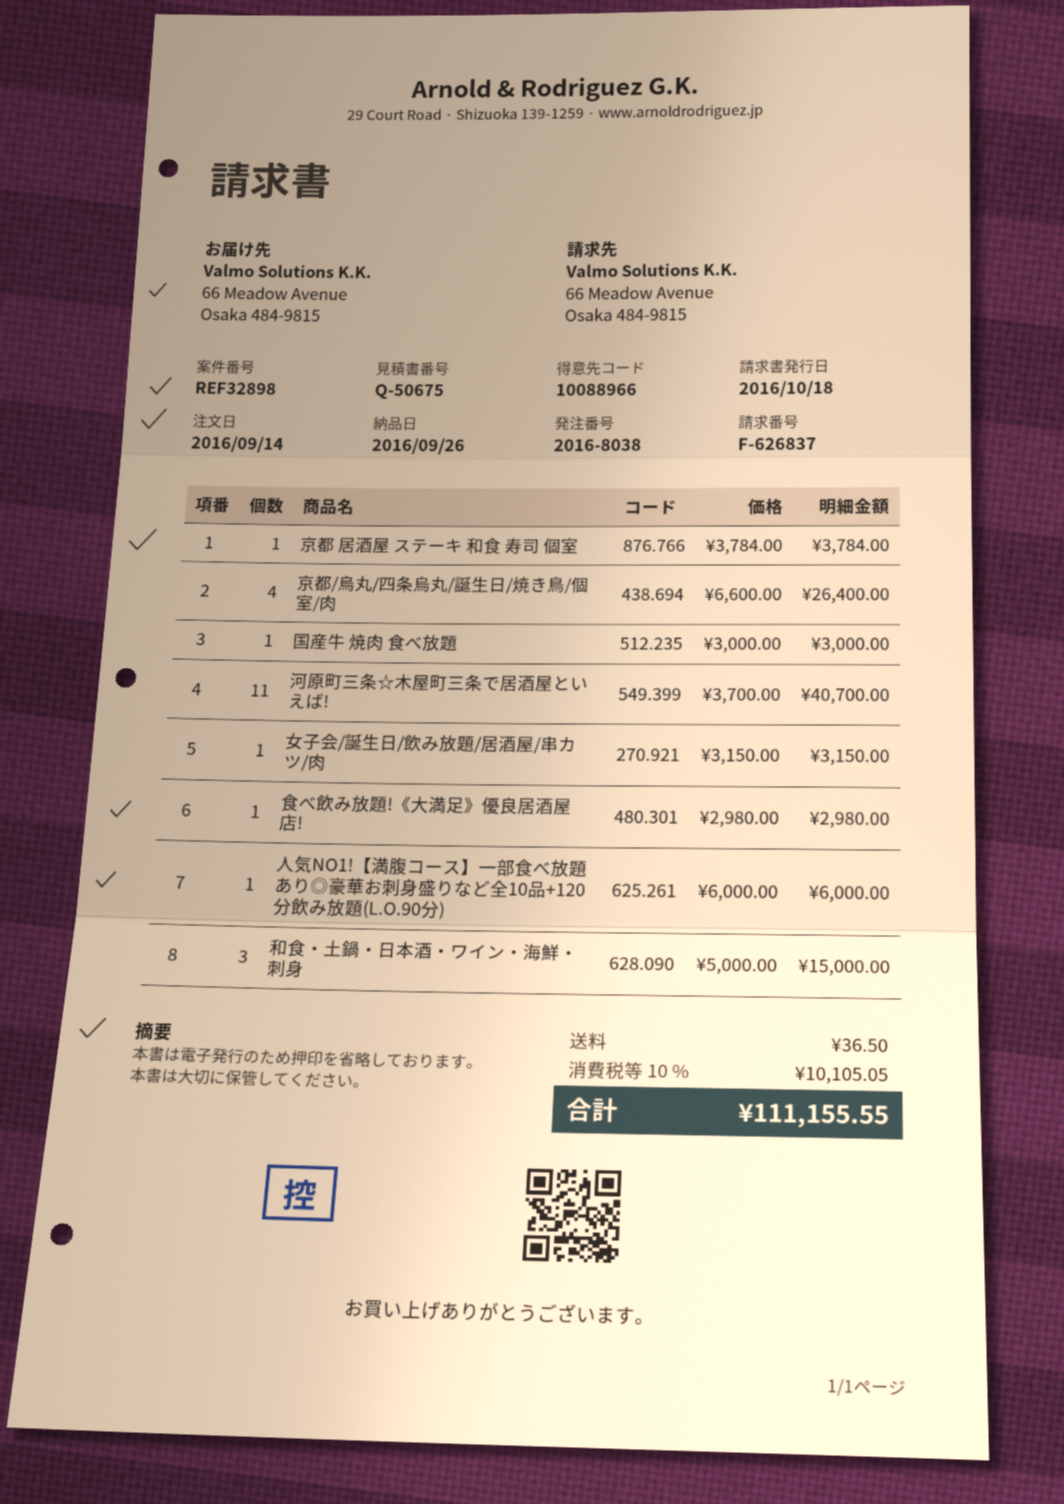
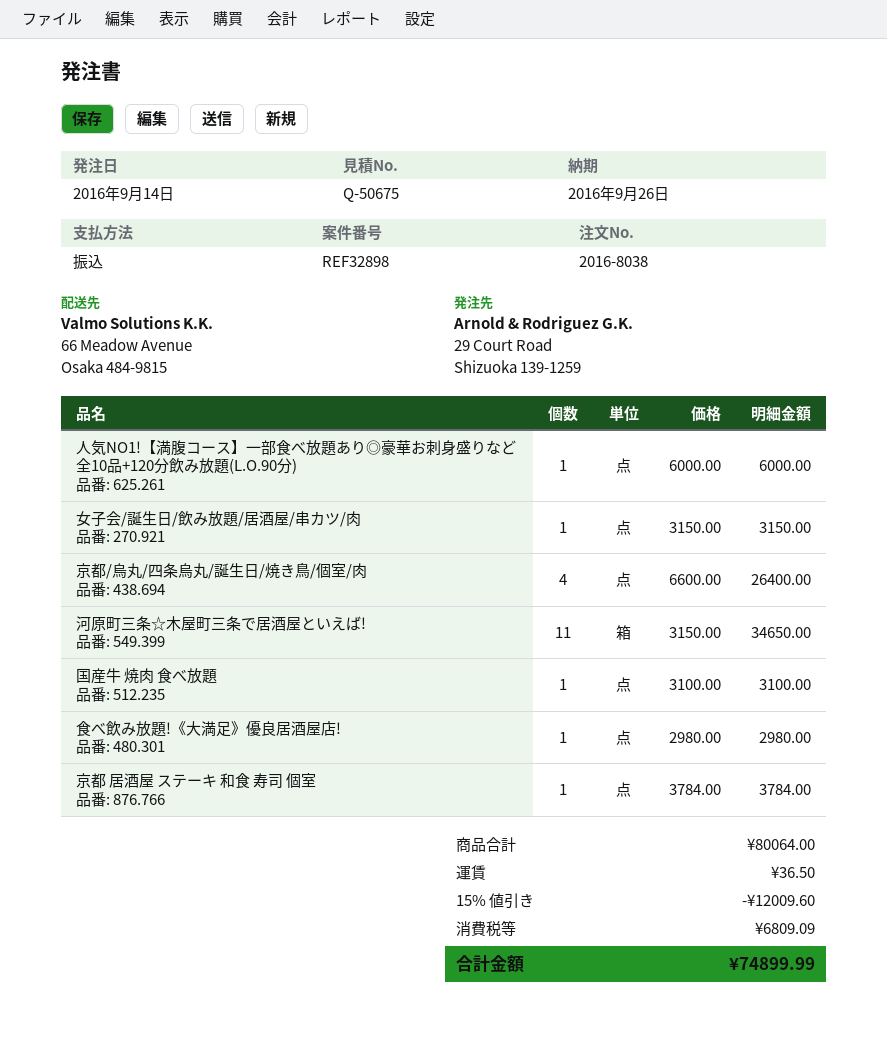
国産牛 焼肉 食べ放題: 1 x 3000.00 = 3000.00 -> 1 x 3100.00 = 3100.00
河原町三条☆木屋町三条で居酒屋といえば!: 11 x 3700.00 = 40700.00 -> 11 x 3150.00 = 34650.00
和食・土鍋・日本酒・ワイン・海鮮・刺身: 3 x 5000.00 = 15000.00 -> none
discount: none -> 15% = 12009.60
tax: 10105.05 -> 6809.09
total: 111155.55 -> 74899.99

